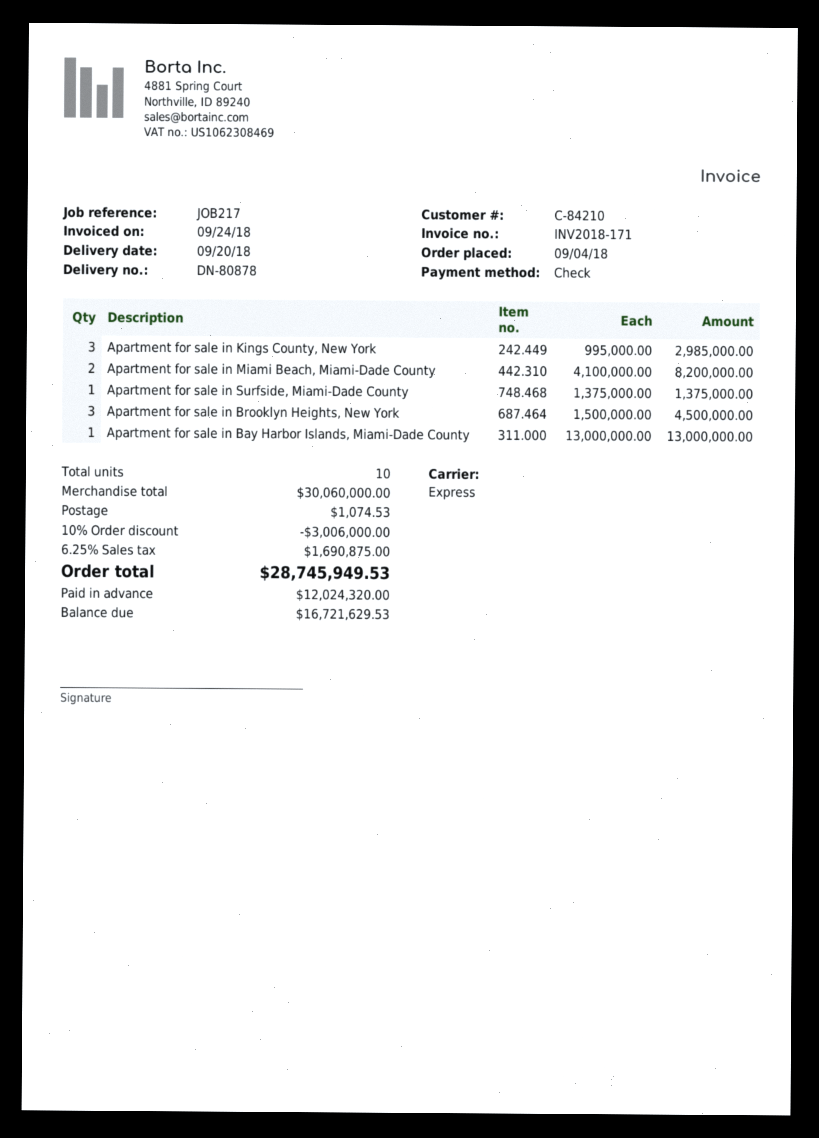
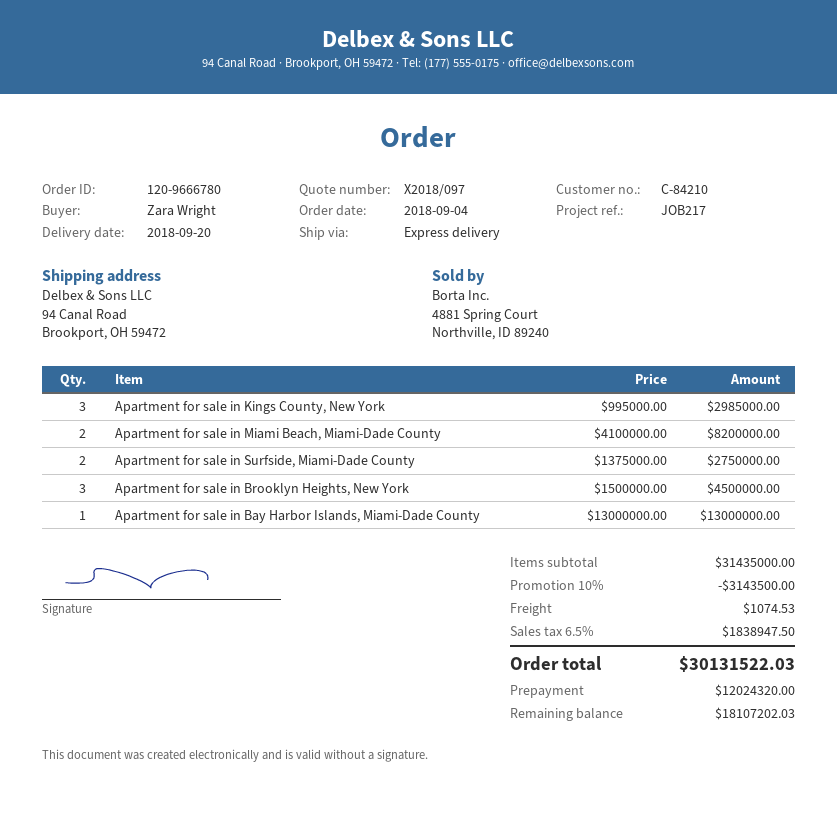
Apartment for sale in Surfside, Miami-Dade County: 1 x 1375000.00 = 1375000.00 -> 2 x 1375000.00 = 2750000.00
subtotal: 30060000.00 -> 31435000.00
discount: 10% = 3006000.00 -> 10% = 3143500.00
tax: 6.25% = 1690875.00 -> 6.5% = 1838947.50
total: 28745949.53 -> 30131522.03
balance: 16721629.53 -> 18107202.03

